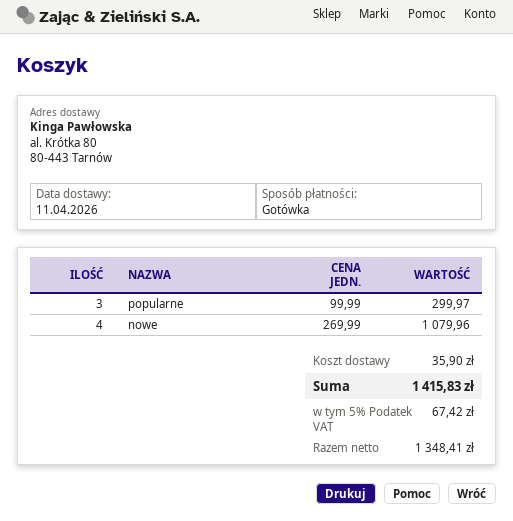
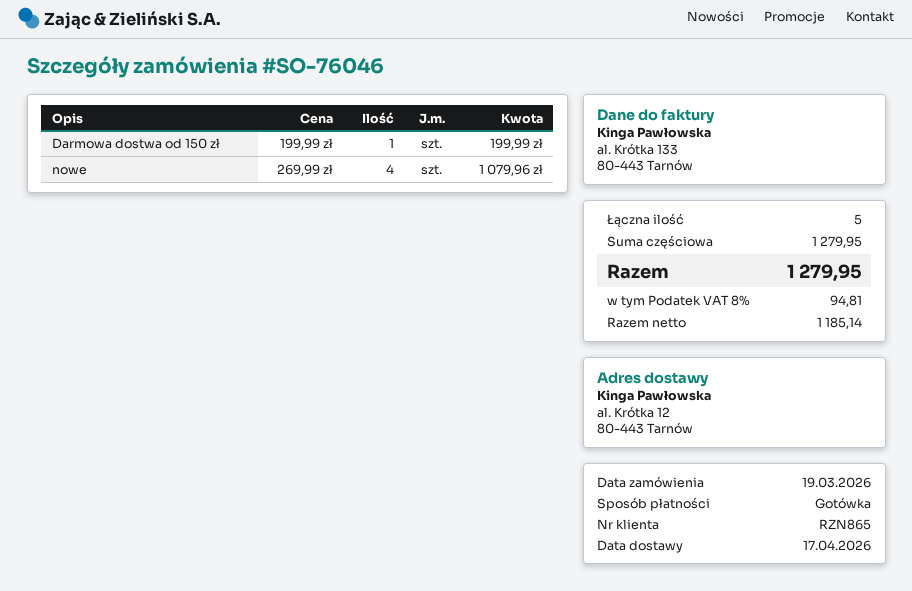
delivery date: 2026-04-11 -> 2026-04-17
ship to: al. Krótka 80, 80-443 Tarnów -> al. Krótka 12, 80-443 Tarnów
popularne: 3 x 99.99 = 299.97 -> none
Darmowa dostwa od 150 zł: none -> 1 x 199.99 = 199.99
shipping: 35.90 -> none
net: 1348.41 -> 1185.14
tax: 5% = 67.42 -> 8% = 94.81
total: 1415.83 -> 1279.95

